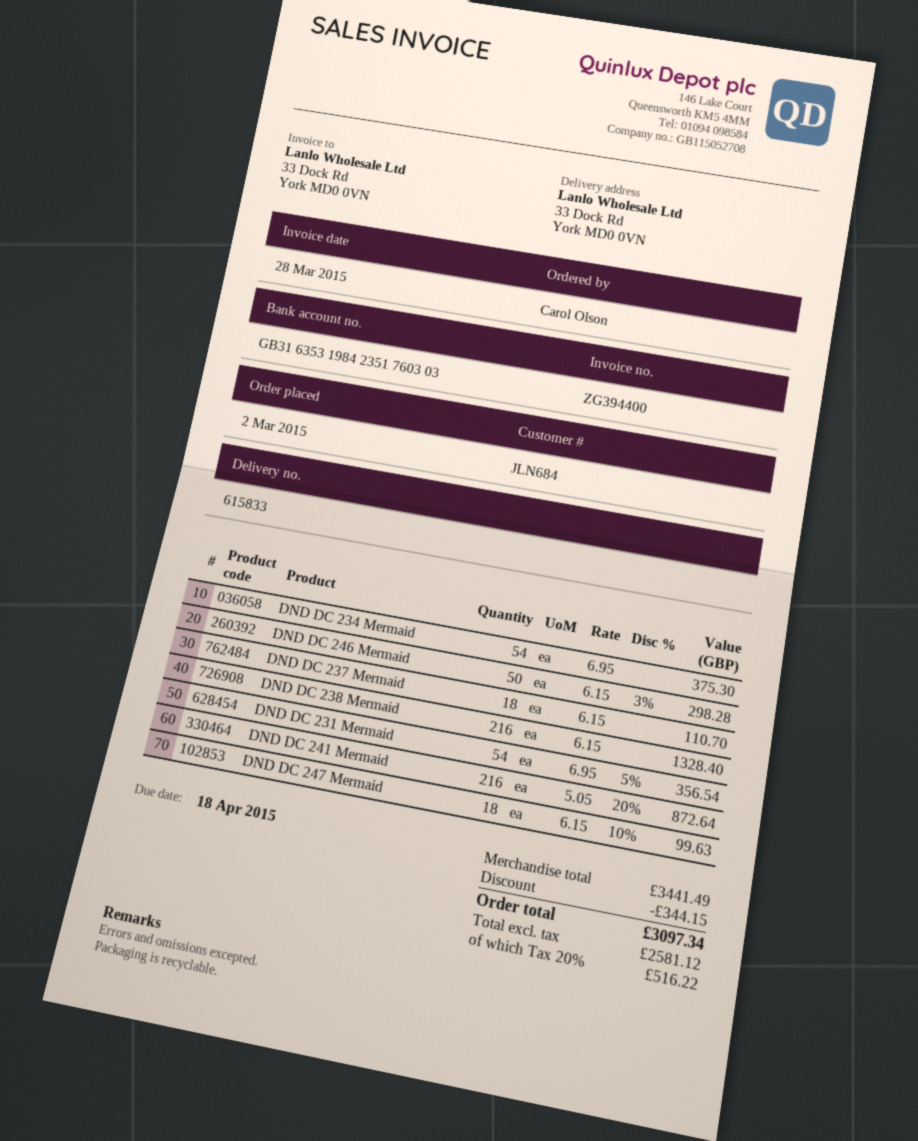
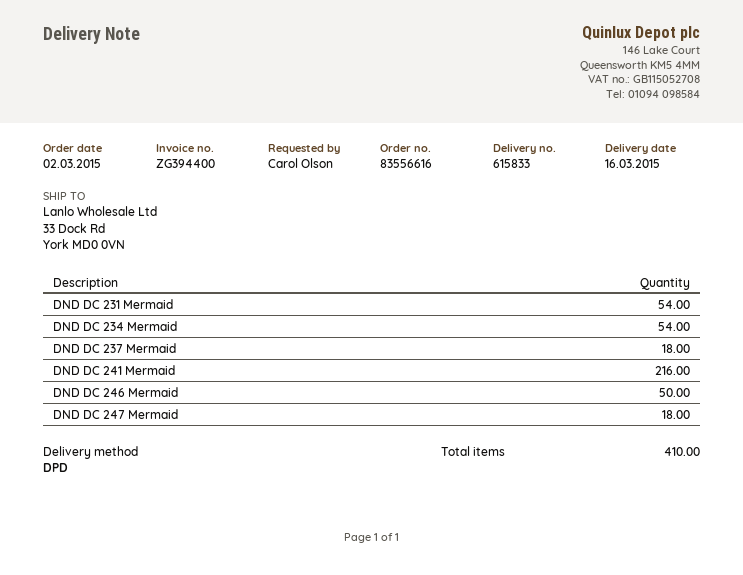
DND DC 238 Mermaid: 216 -> none

